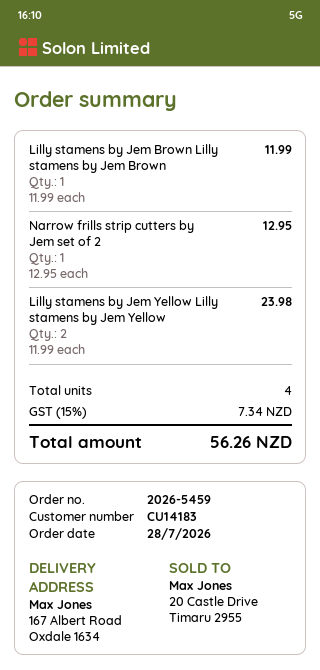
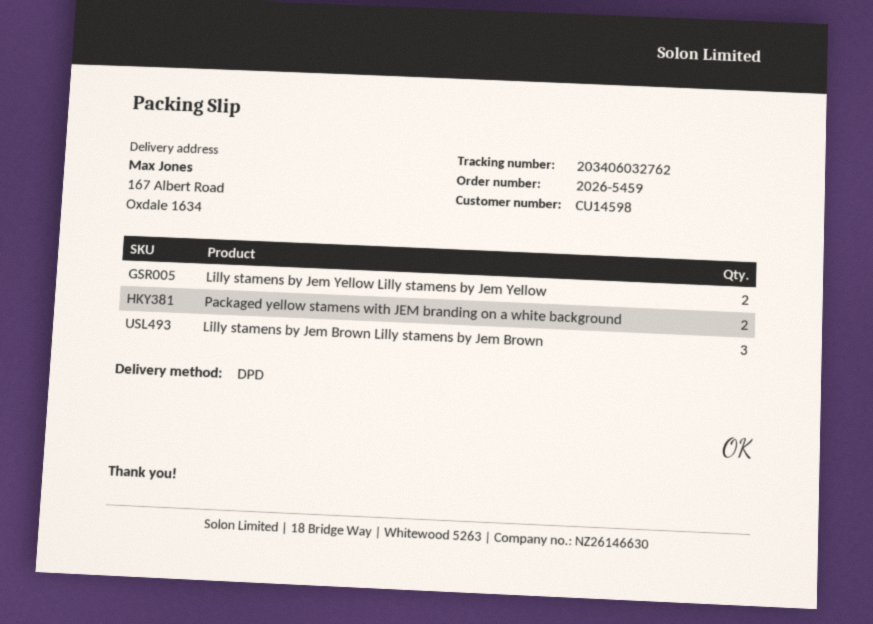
customer number: CU14183 -> CU14598
Lilly stamens by Jem Brown Lilly stamens by Jem Brown: 1 -> 3
Narrow frills strip cutters by Jem set of 2: 1 -> none
Packaged yellow stamens with JEM branding on a white background: none -> 2

